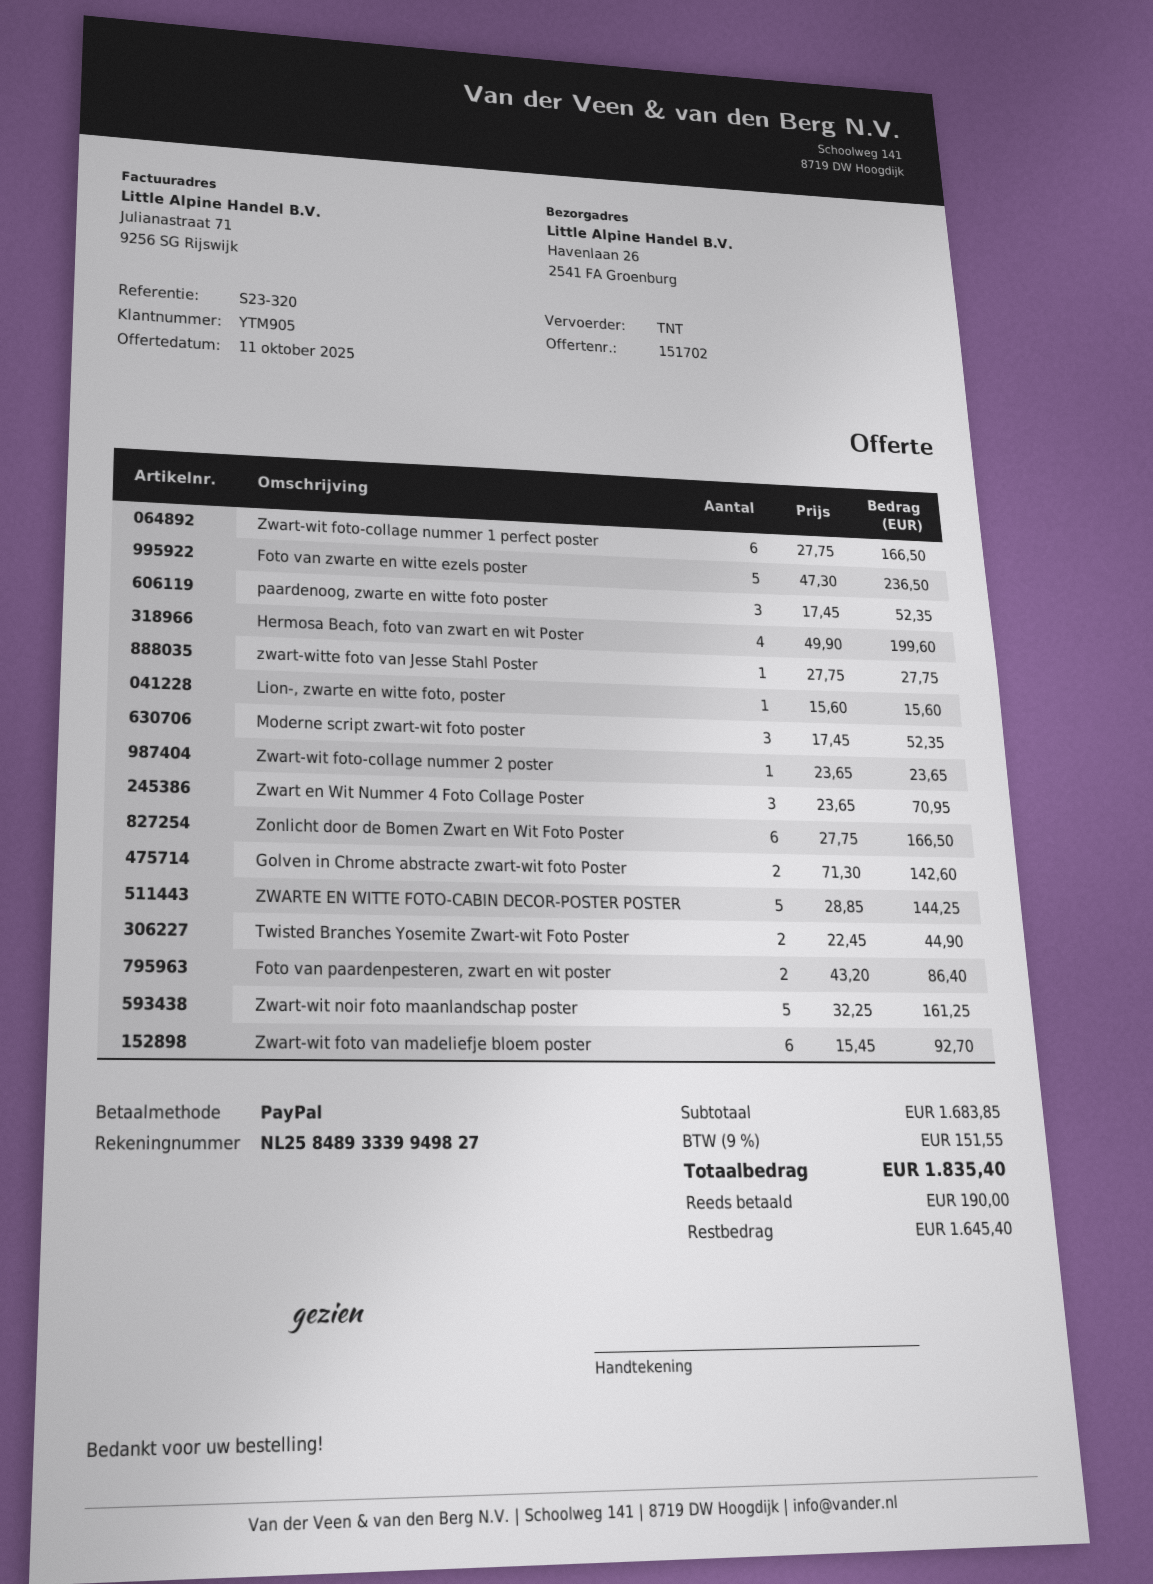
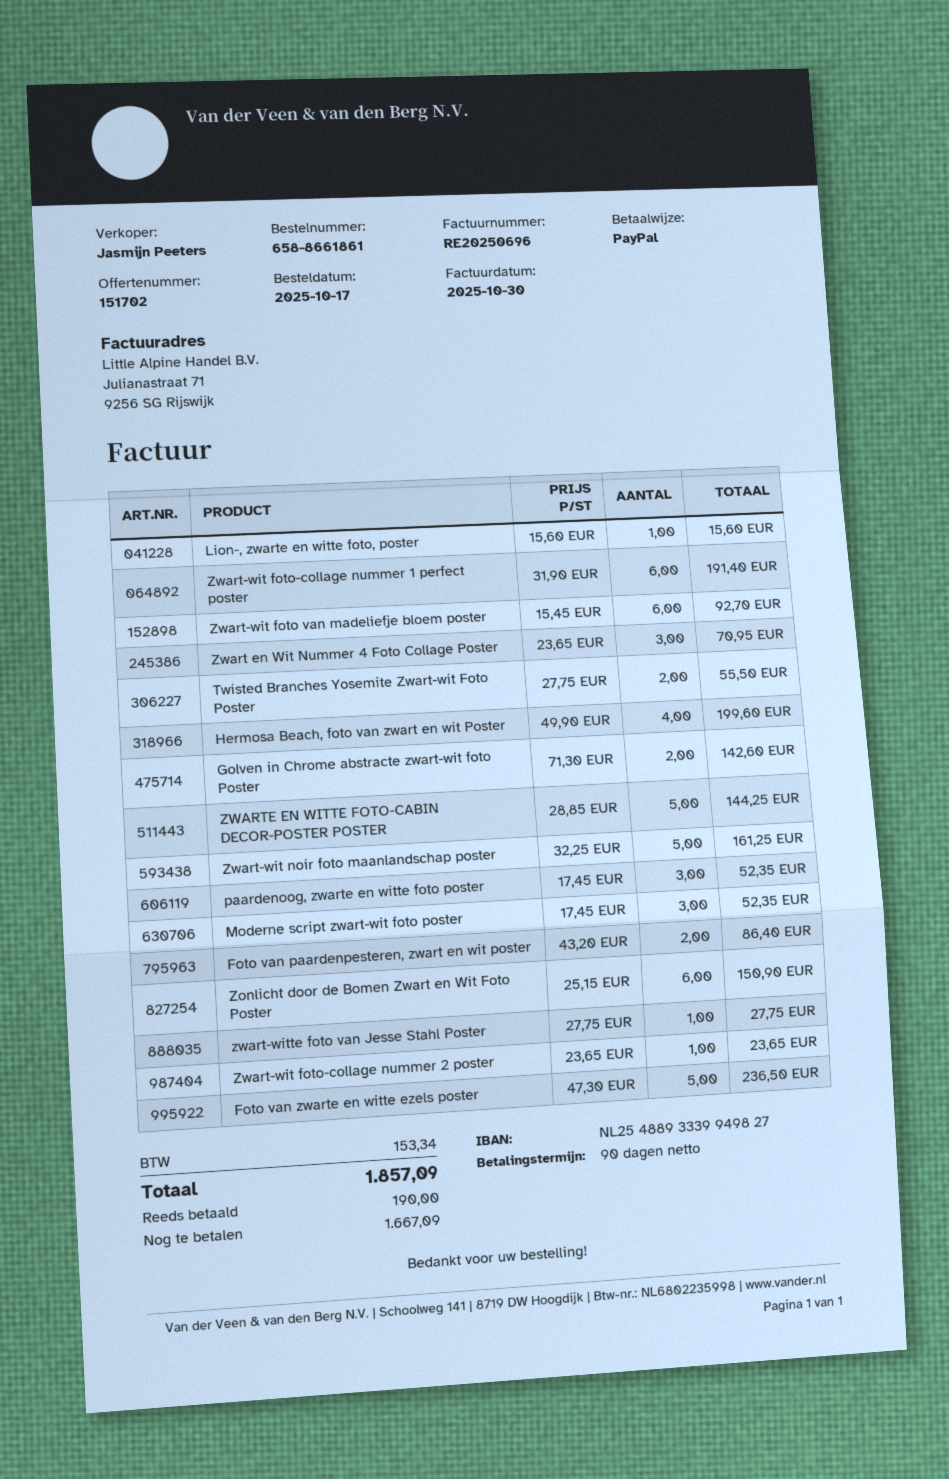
bank account: NL2584893339949827 -> NL2548893339949827
Zwart-wit foto-collage nummer 1 perfect poster: 6 x 27.75 = 166.50 -> 6 x 31.90 = 191.40
Zonlicht door de Bomen Zwart en Wit Foto Poster: 6 x 27.75 = 166.50 -> 6 x 25.15 = 150.90
Twisted Branches Yosemite Zwart-wit Foto Poster: 2 x 22.45 = 44.90 -> 2 x 27.75 = 55.50
tax: 151.55 -> 153.34
total: 1835.40 -> 1857.09
balance: 1645.40 -> 1667.09

